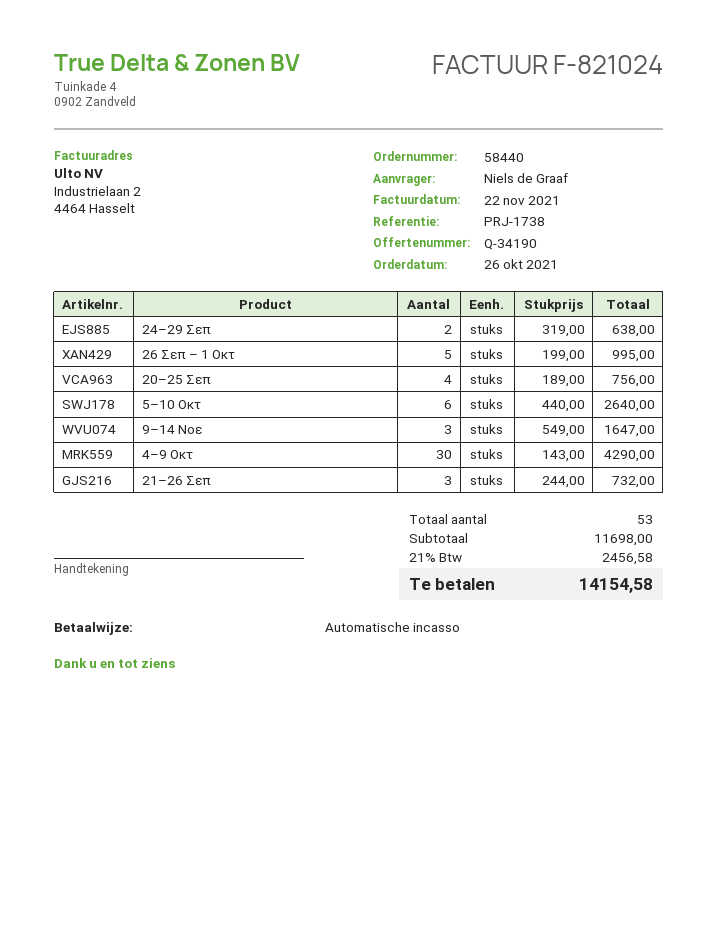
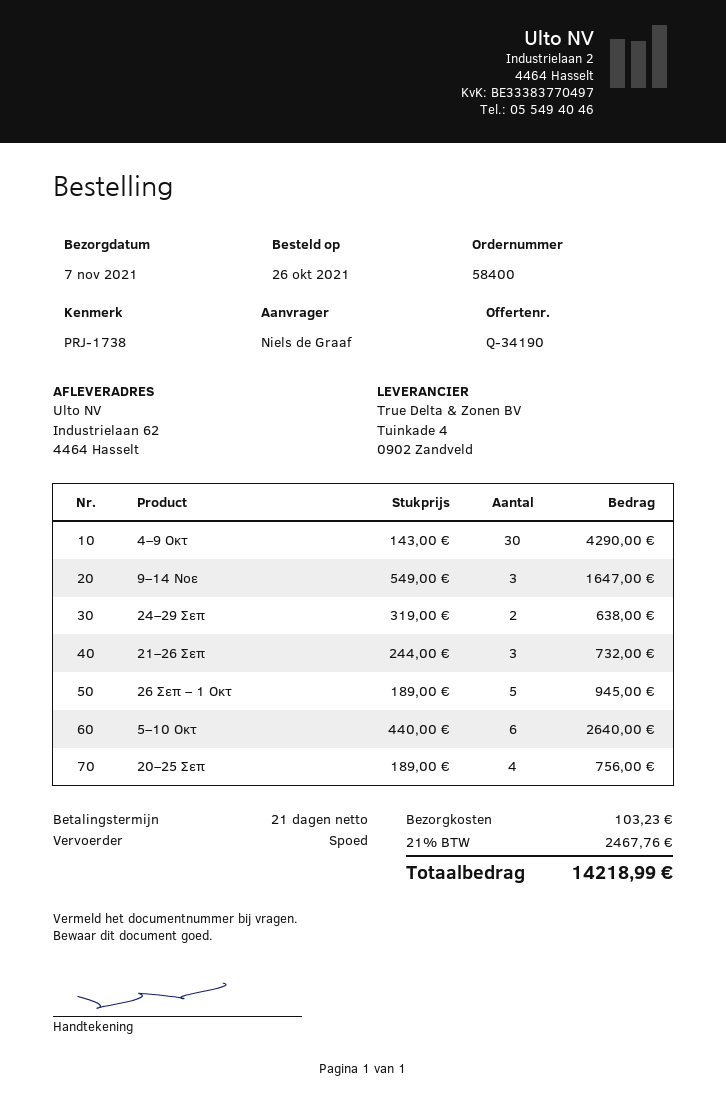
order number: 58440 -> 58400
26 Σεπ – 1 Οκτ: 5 x 199.00 = 995.00 -> 5 x 189.00 = 945.00
shipping: none -> 103.23
tax: 21% = 2456.58 -> 21% = 2467.76
total: 14154.58 -> 14218.99

